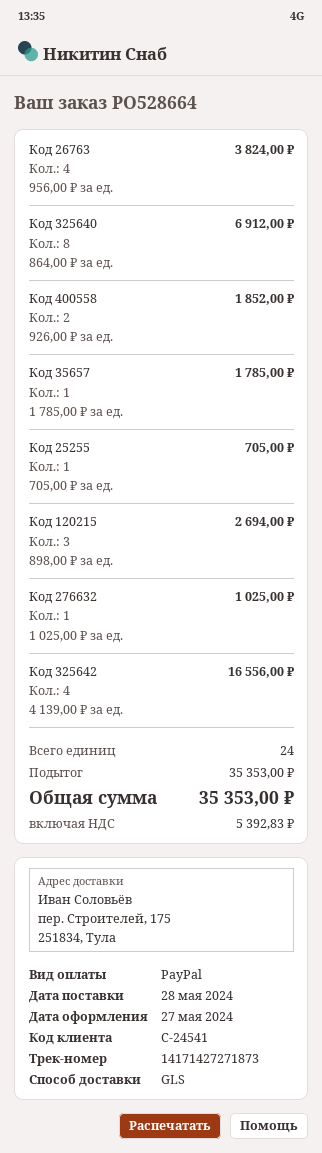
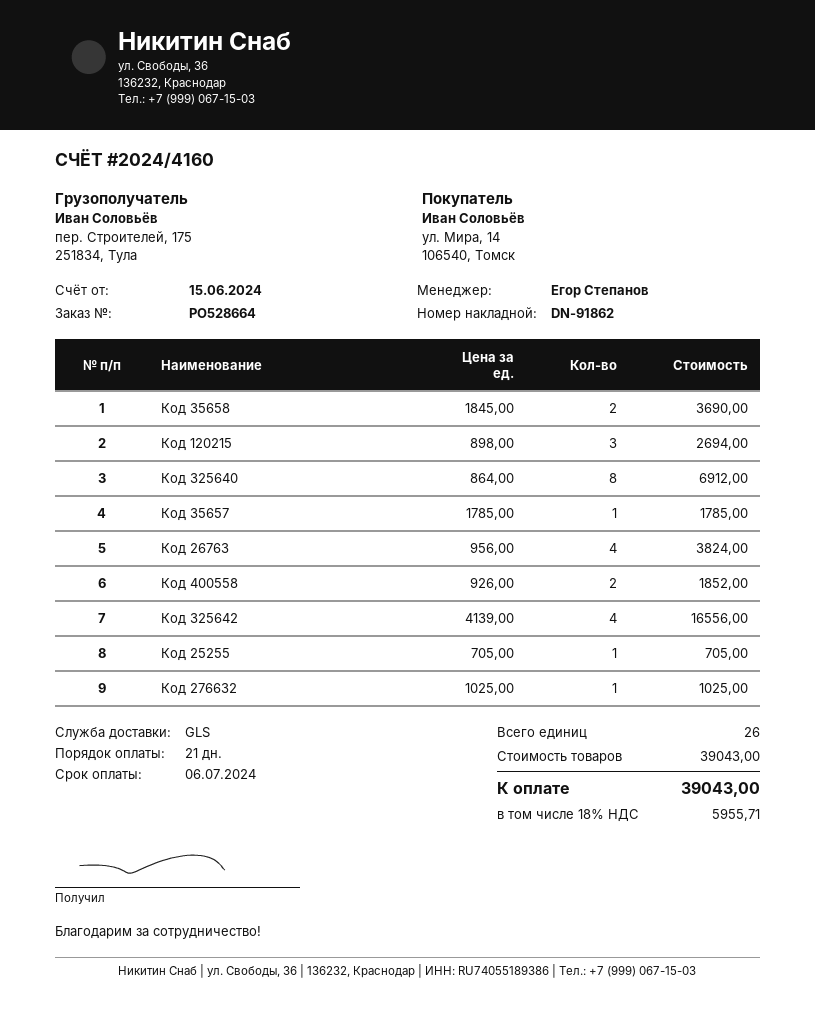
Код 35658: none -> 2 x 1845.00 = 3690.00
total quantity: 24 -> 26
subtotal: 35353.00 -> 39043.00
tax: 5392.83 -> 5955.71
total: 35353.00 -> 39043.00

